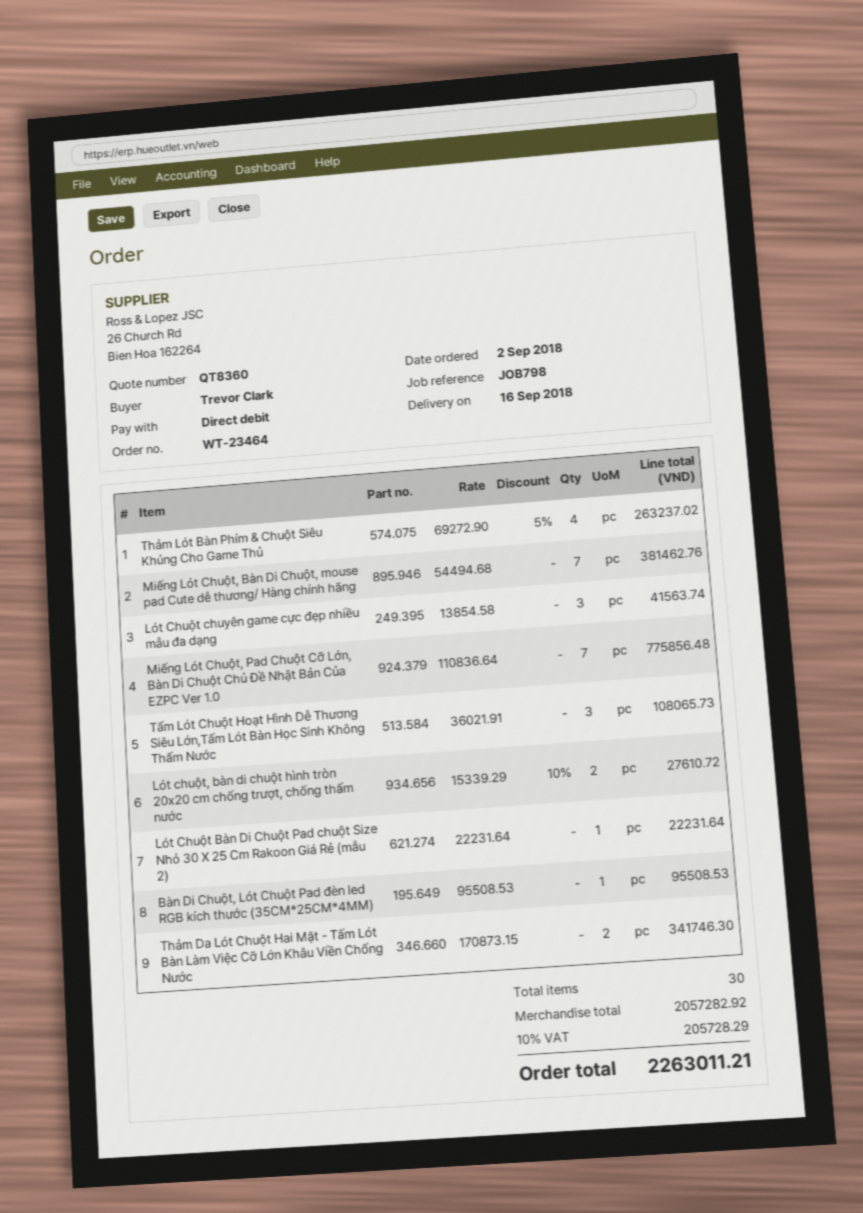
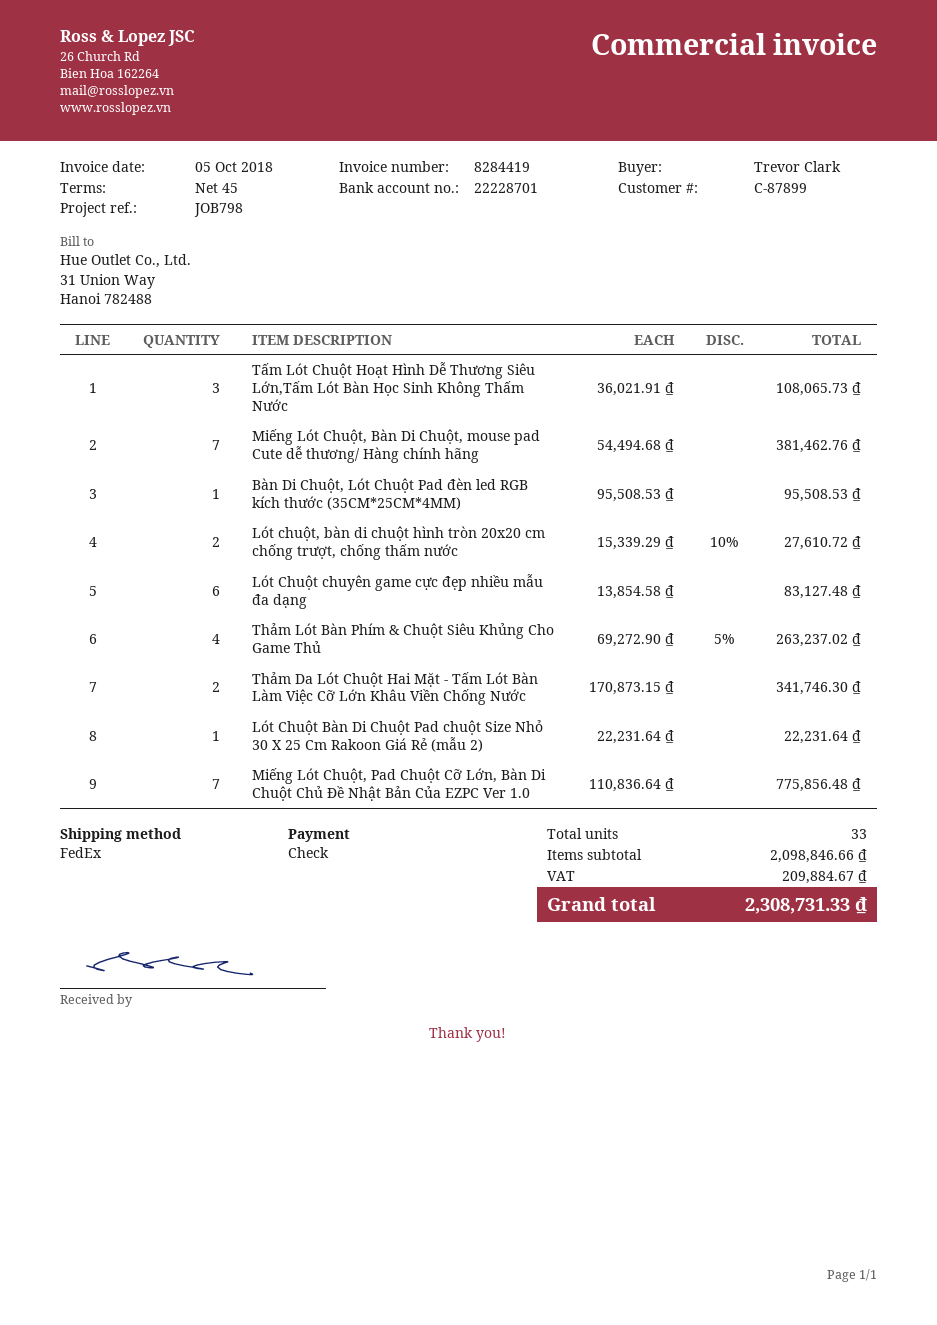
payment method: direct debit -> cheque
Lót Chuột chuyên game cực đẹp nhiều mẫu đa dạng: 3 x 13854.58 = 41563.74 -> 6 x 13854.58 = 83127.48
total quantity: 30 -> 33
subtotal: 2057282.92 -> 2098846.66
tax: 205728.29 -> 209884.67
total: 2263011.21 -> 2308731.33

